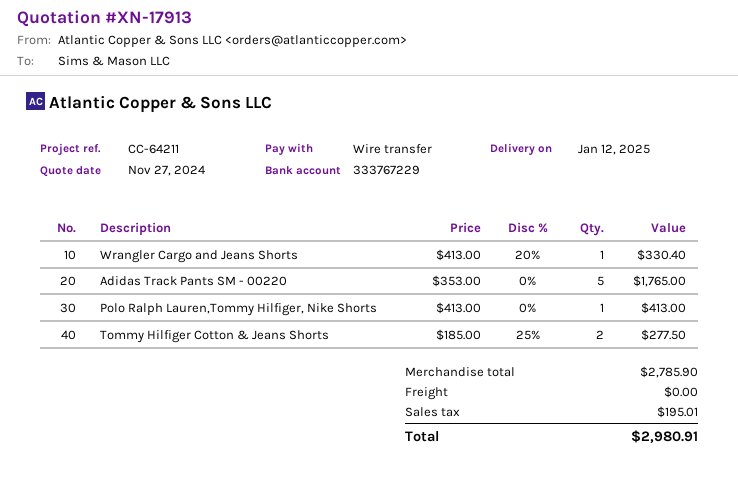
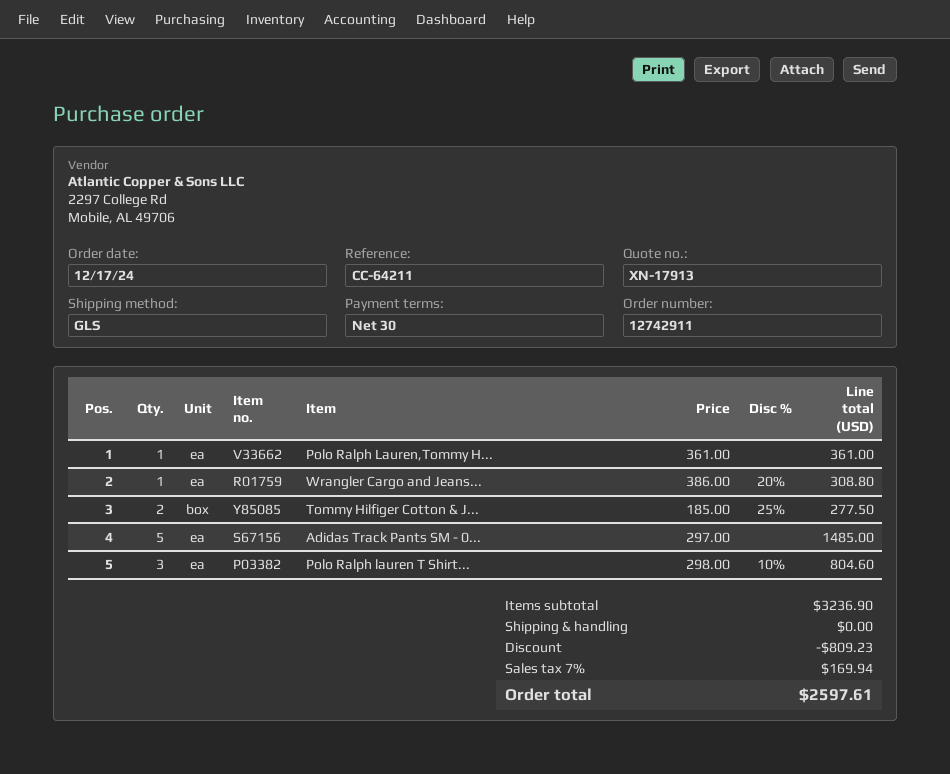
Wrangler Cargo and Jeans Shorts: 1 x 413.00 - 20% = 330.40 -> 1 x 386.00 - 20% = 308.80
Adidas Track Pants SM - 00220: 5 x 353.00 = 1765.00 -> 5 x 297.00 = 1485.00
Polo Ralph Lauren,Tommy Hilfiger, Nike Shorts: 1 x 413.00 = 413.00 -> 1 x 361.00 = 361.00
Polo Ralph lauren T Shirt...: none -> 3 x 298.00 - 10% = 804.60
subtotal: 2785.90 -> 3236.90
discount: none -> 809.23
tax: 195.01 -> 169.94
total: 2980.91 -> 2597.61

